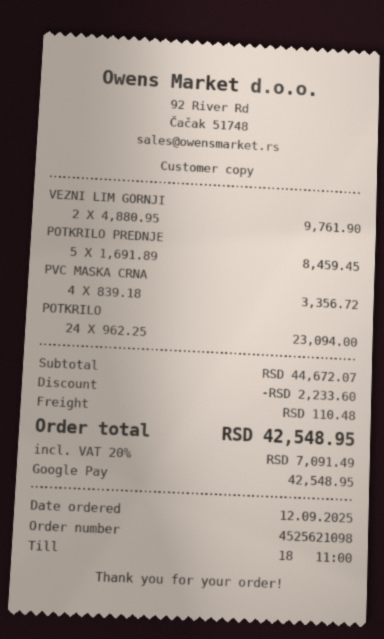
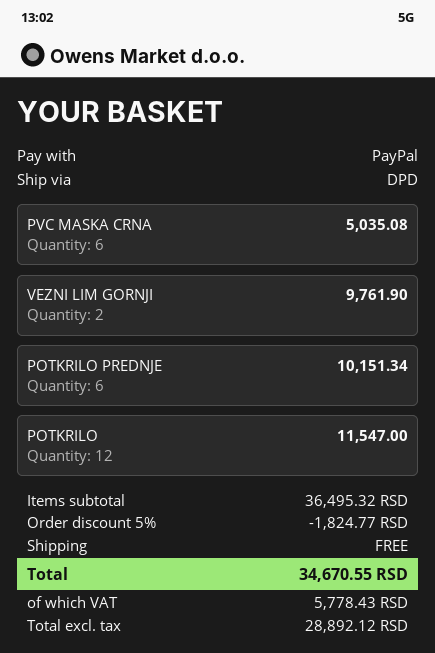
payment method: Google Pay -> PayPal
POTKRILO PREDNJE: 5 for 8459.45 -> 6 for 10151.34
PVC MASKA CRNA: 4 for 3356.72 -> 6 for 5035.08
POTKRILO: 24 for 23094.00 -> 12 for 11547.00
subtotal: 44672.07 -> 36495.32
discount: 2233.60 -> 1824.77
shipping: 110.48 -> 0.00
tax: 7091.49 -> 5778.43
total: 42548.95 -> 34670.55

